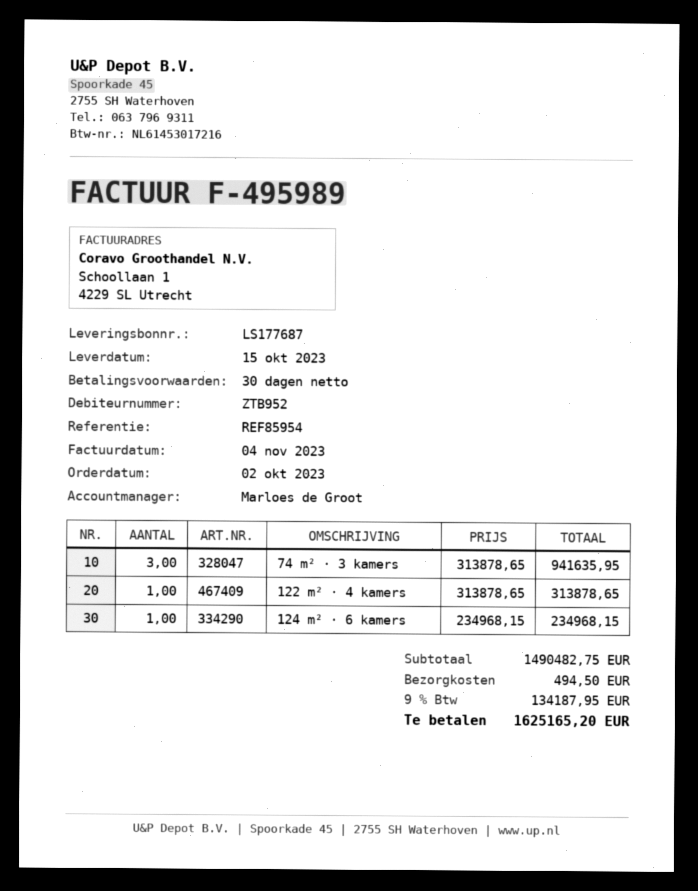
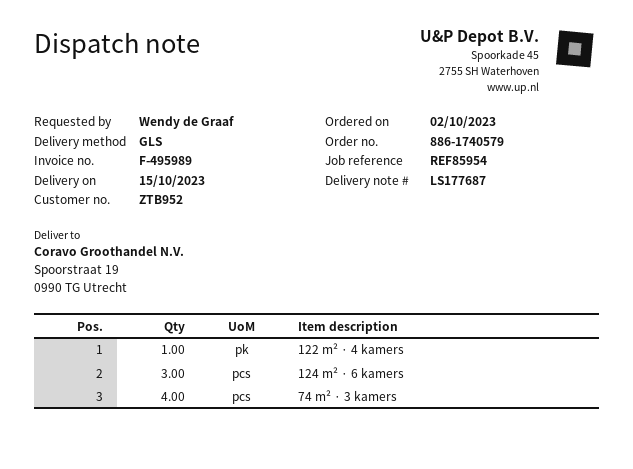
74 m² · 3 kamers: 3 -> 4
124 m² · 6 kamers: 1 -> 3

